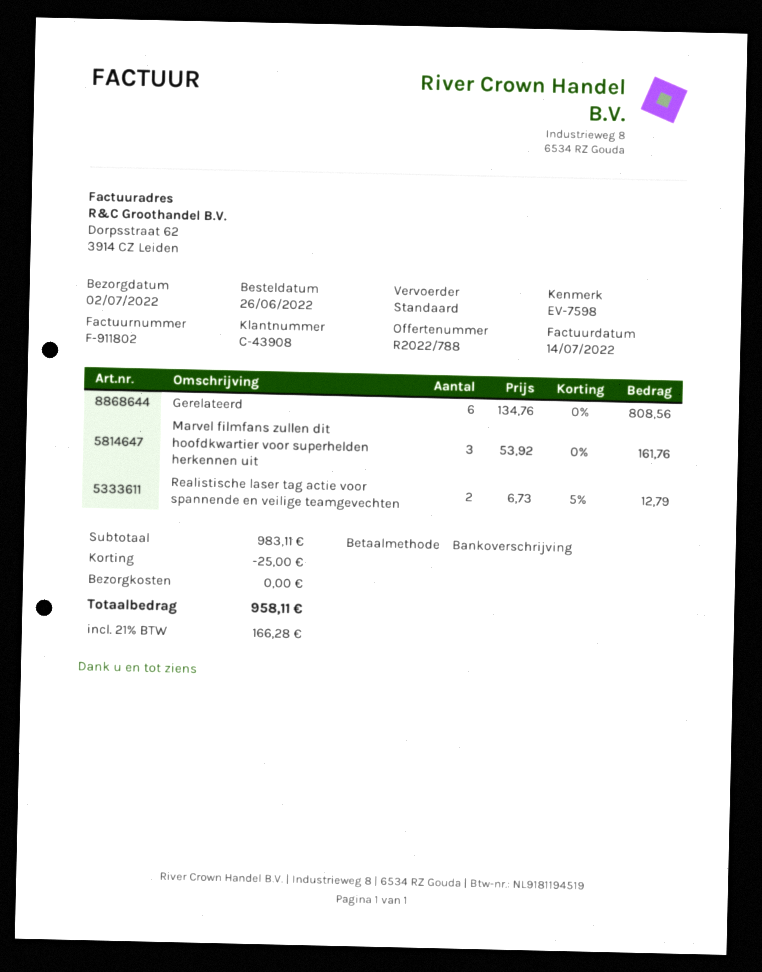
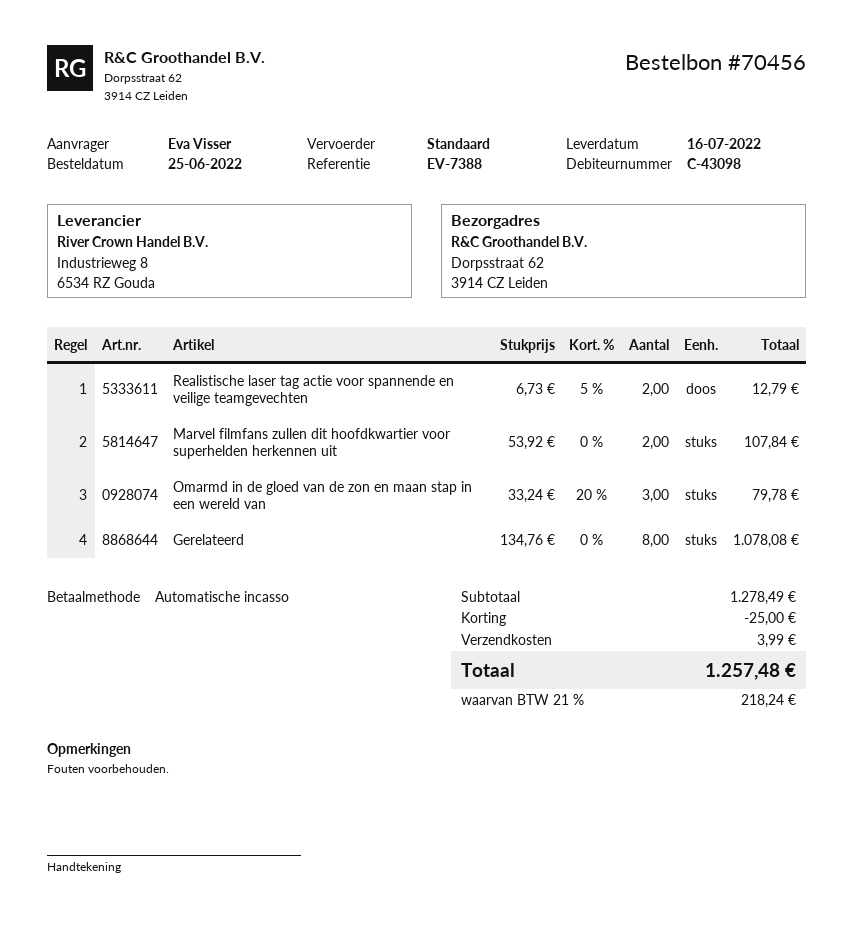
order date: 2022-06-26 -> 2022-06-25
delivery date: 2022-07-02 -> 2022-07-16
customer number: C-43908 -> C-43098
reference: EV-7598 -> EV-7388
payment method: bank transfer -> direct debit
Gerelateerd: 6 x 134.76 = 808.56 -> 8 x 134.76 = 1078.08
Marvel filmfans zullen dit hoofdkwartier voor superhelden herkennen uit: 3 x 53.92 = 161.76 -> 2 x 53.92 = 107.84
Omarmd in de gloed van de zon en maan stap in een wereld van: none -> 3 x 33.24 - 20% = 79.78
subtotal: 983.11 -> 1278.49
shipping: 0.00 -> 3.99
tax: 21% = 166.28 -> 21% = 218.24
total: 958.11 -> 1257.48

